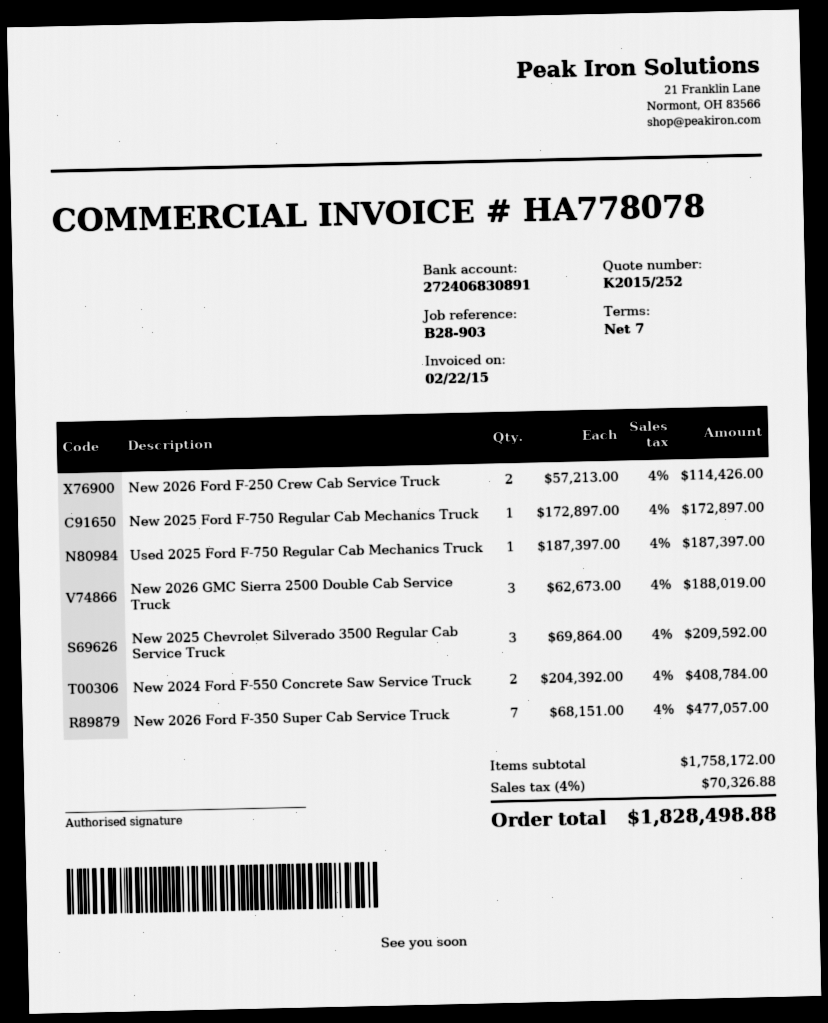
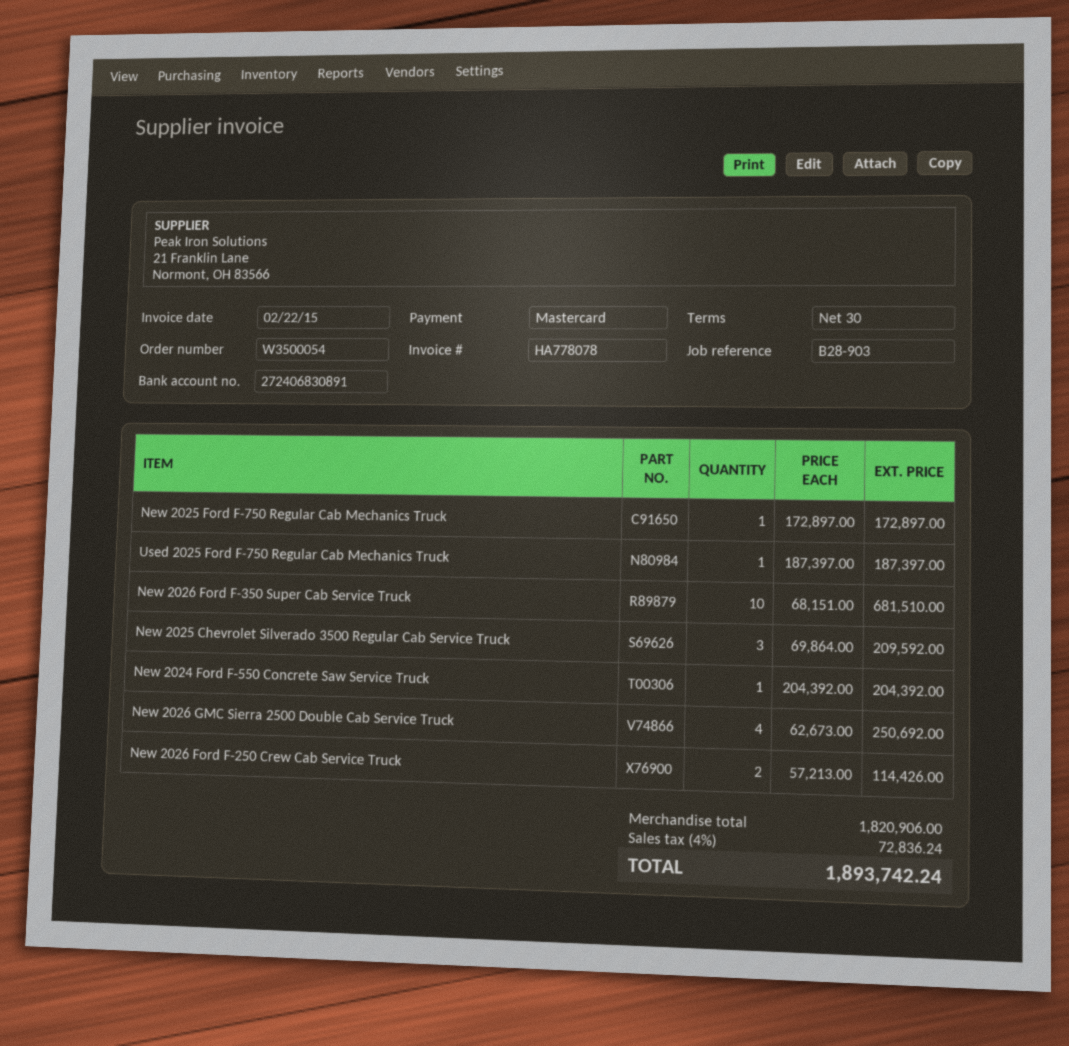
payment terms: 7 days -> 30 days
New 2026 GMC Sierra 2500 Double Cab Service Truck: 3 x 62673.00 = 188019.00 -> 4 x 62673.00 = 250692.00
New 2024 Ford F-550 Concrete Saw Service Truck: 2 x 204392.00 = 408784.00 -> 1 x 204392.00 = 204392.00
New 2026 Ford F-350 Super Cab Service Truck: 7 x 68151.00 = 477057.00 -> 10 x 68151.00 = 681510.00
subtotal: 1758172.00 -> 1820906.00
tax: 4% = 70326.88 -> 4% = 72836.24
total: 1828498.88 -> 1893742.24

